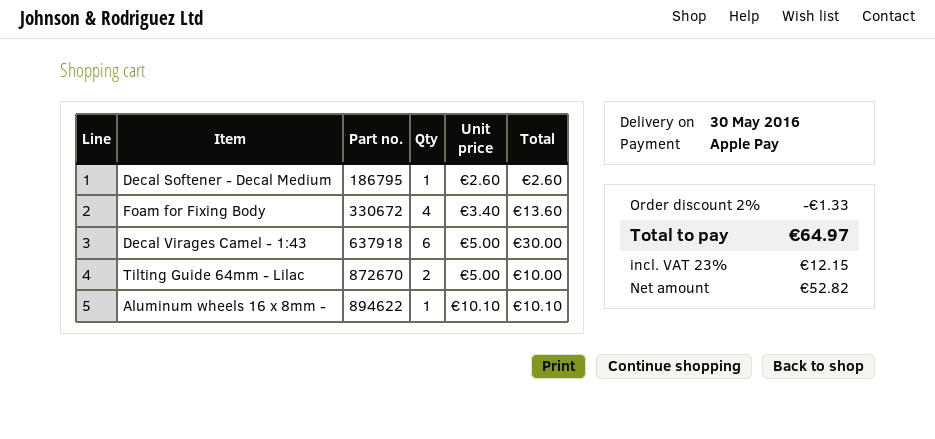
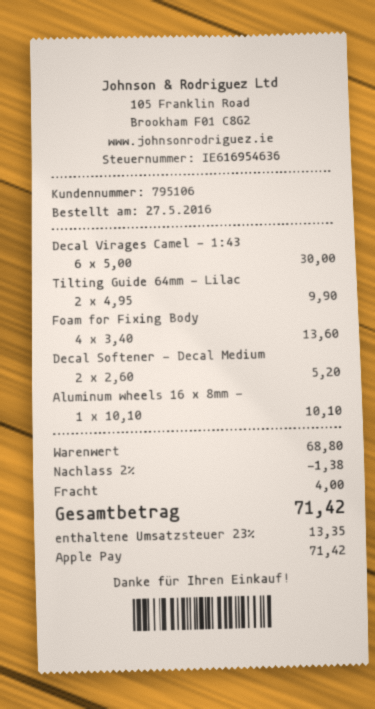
Decal Softener - Decal Medium: 1 x 2.60 = 2.60 -> 2 x 2.60 = 5.20
Tilting Guide 64mm - Lilac: 2 x 5.00 = 10.00 -> 2 x 4.95 = 9.90
discount: 2% = 1.33 -> 2% = 1.38
shipping: none -> 4.00
tax: 23% = 12.15 -> 23% = 13.35
total: 64.97 -> 71.42

